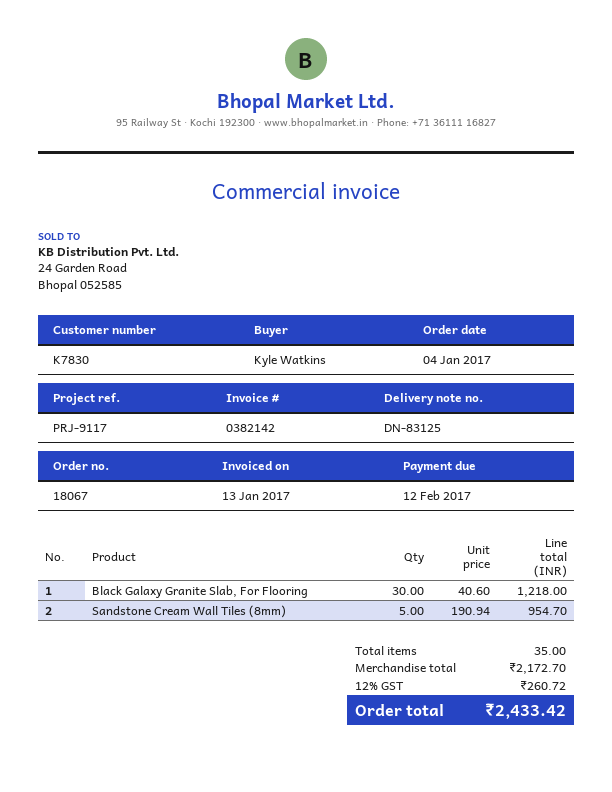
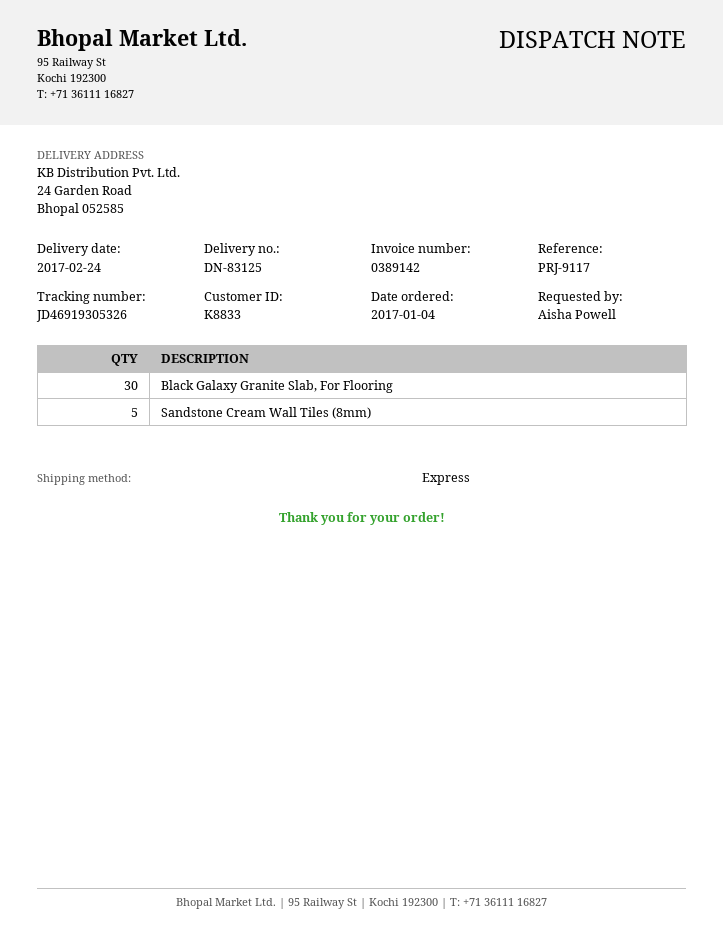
invoice number: 0382142 -> 0389142
customer number: K7830 -> K8833
ordered by: Kyle Watkins -> Aisha Powell

